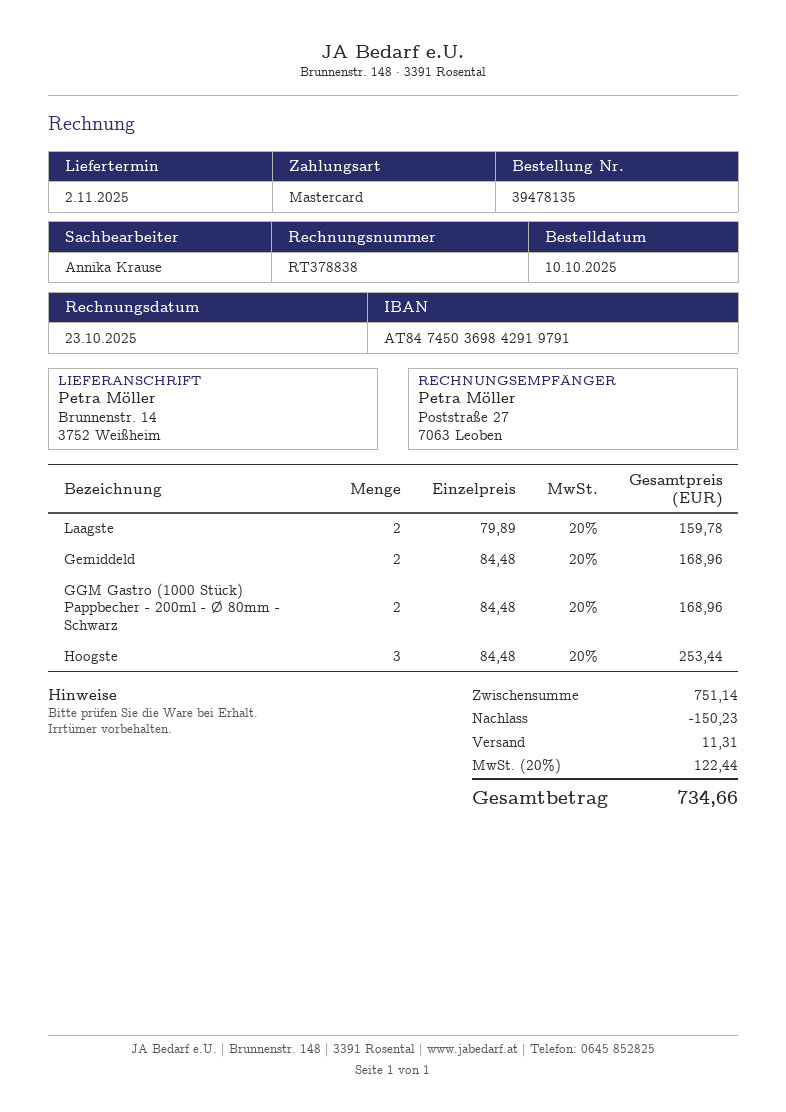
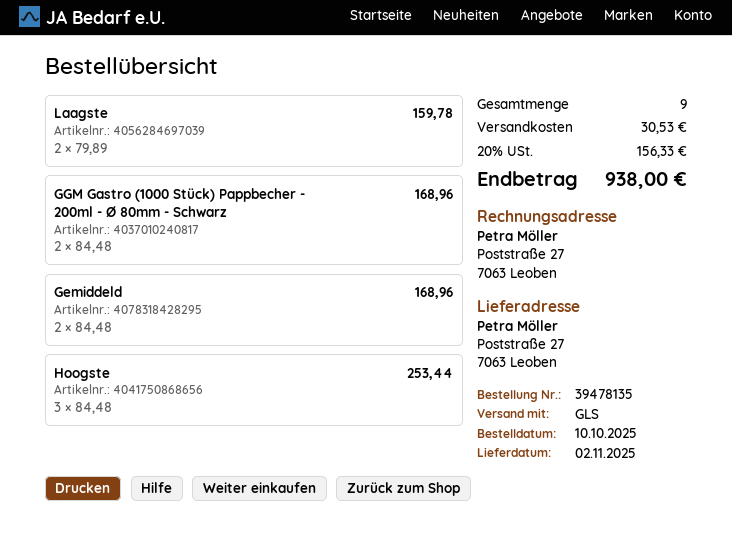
ship to: Brunnenstr. 14, 3752 Weißheim -> Poststraße 27, 7063 Leoben
discount: 150.23 -> none
shipping: 11.31 -> 30.53
tax: 20% = 122.44 -> 20% = 156.33
total: 734.66 -> 938.00

